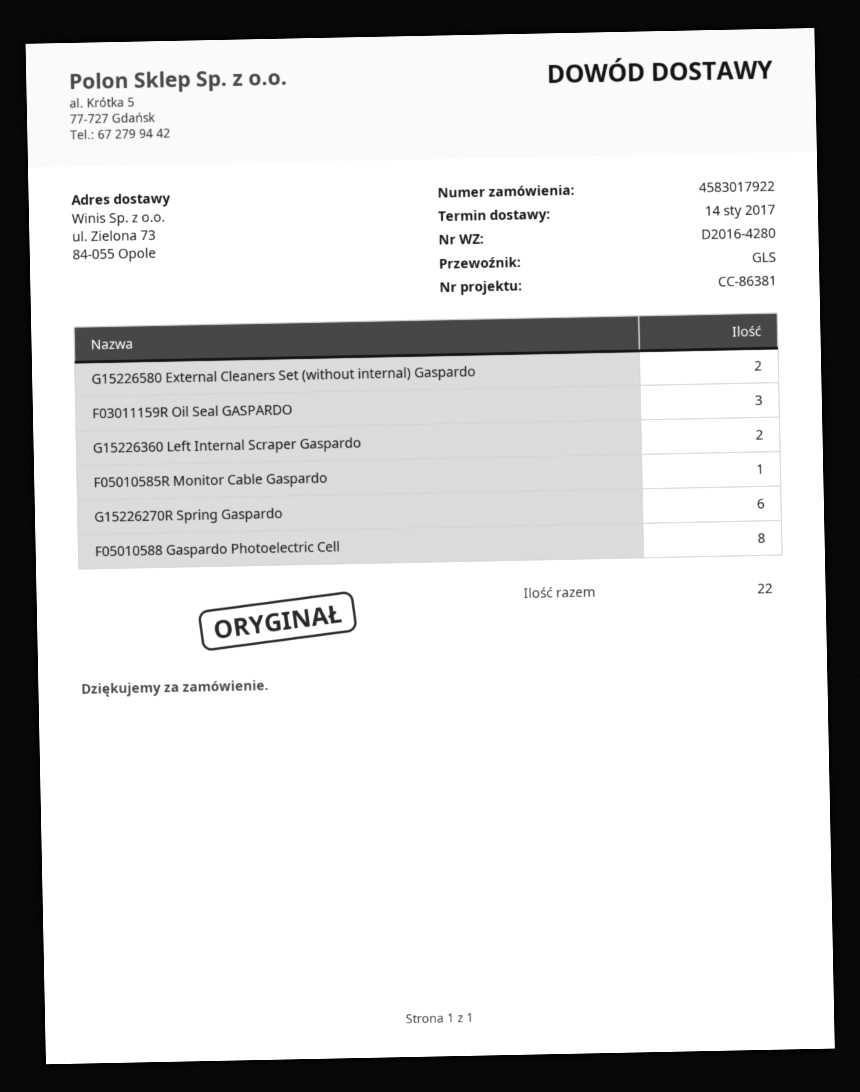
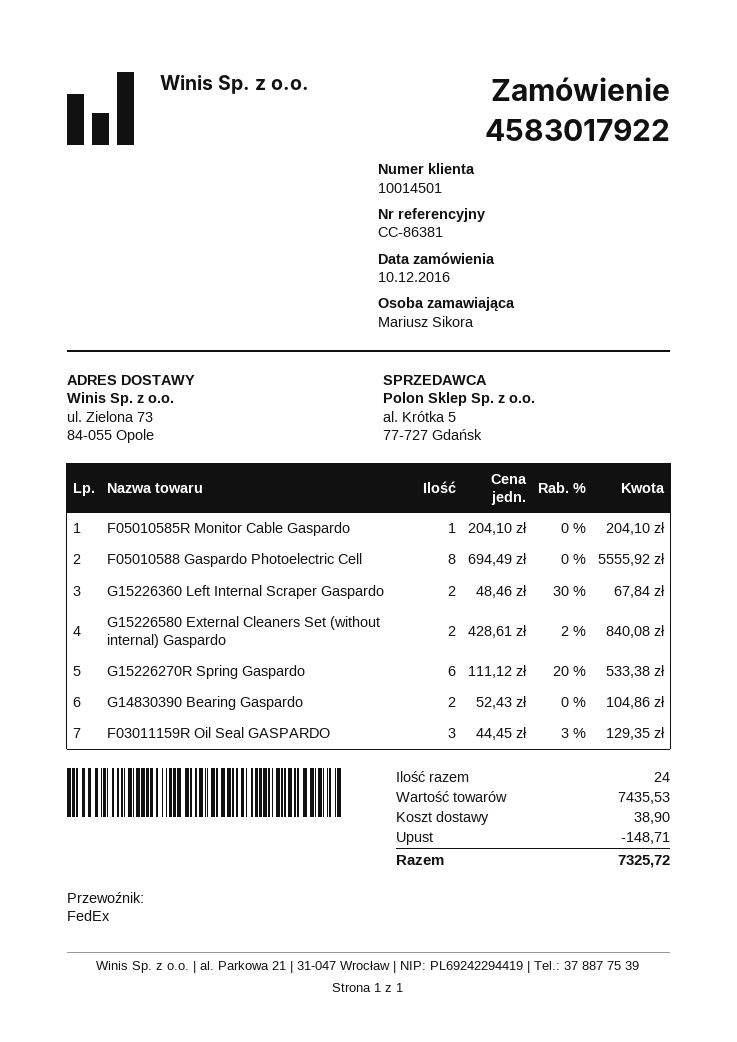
shipping method: GLS -> FedEx
G14830390 Bearing Gaspardo: none -> 2
total quantity: 22 -> 24

